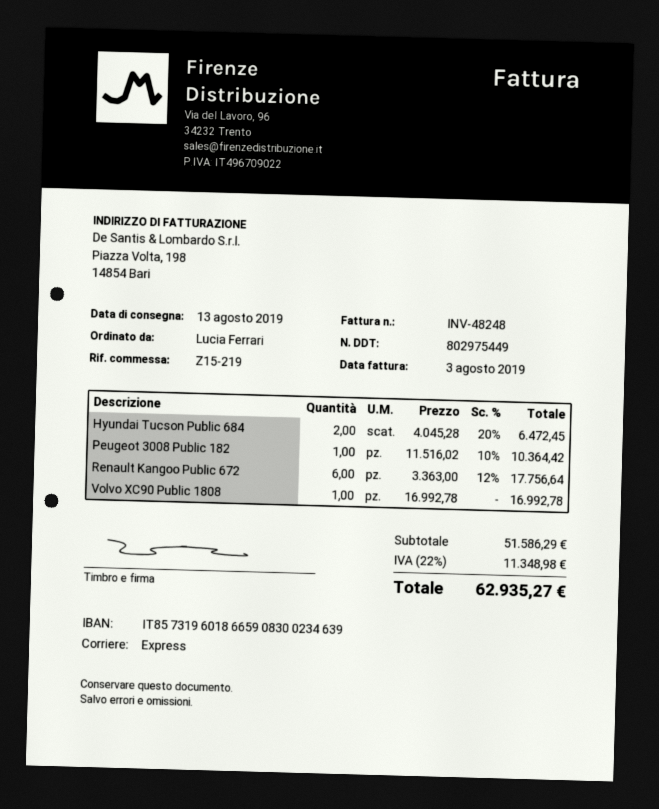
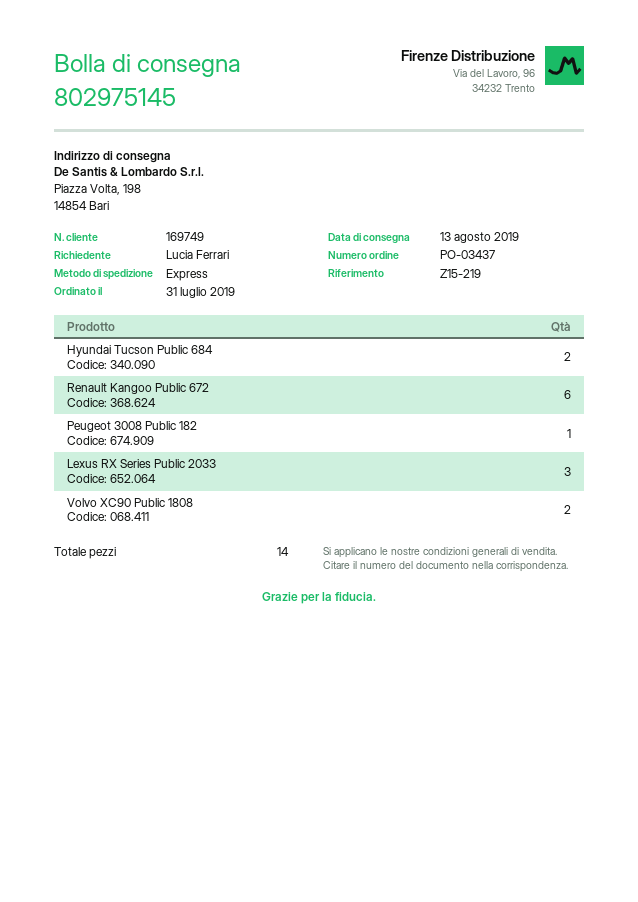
delivery note number: 802975449 -> 802975145
Volvo XC90 Public 1808: 1 -> 2
Lexus RX Series Public 2033: none -> 3

